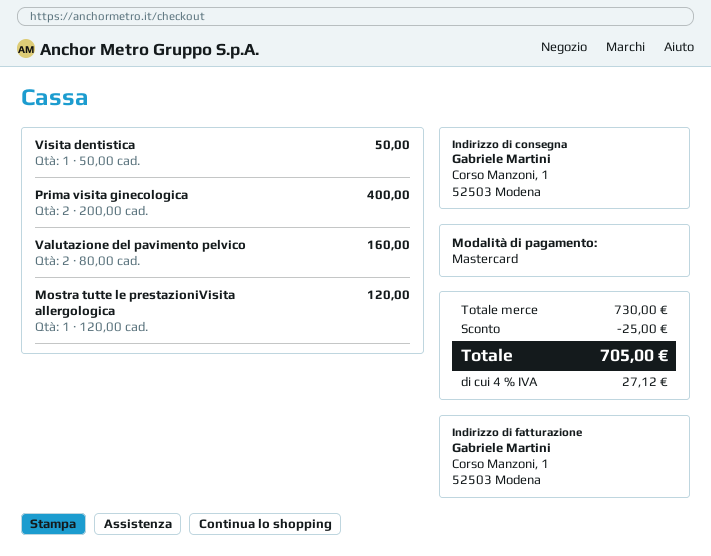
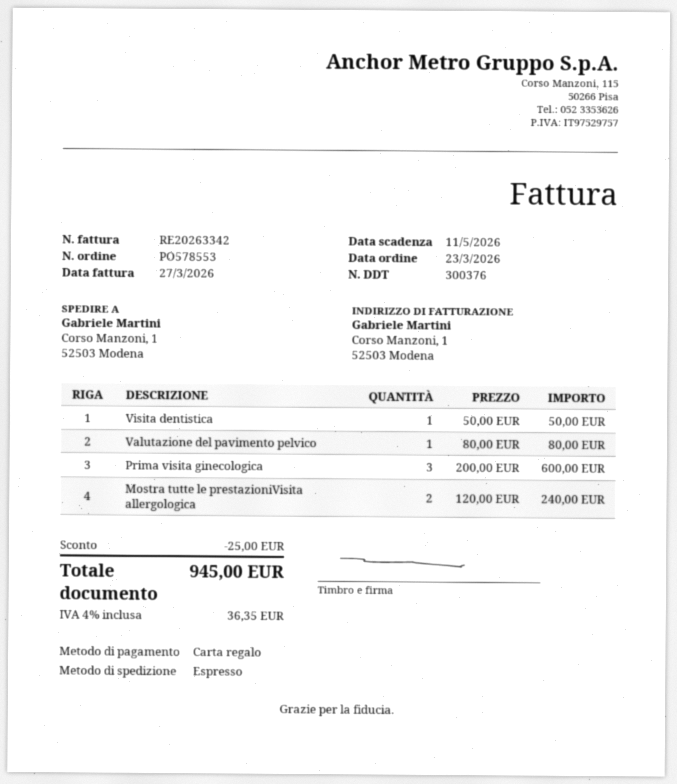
payment method: Mastercard -> gift card
Prima visita ginecologica: 2 x 200.00 = 400.00 -> 3 x 200.00 = 600.00
Valutazione del pavimento pelvico: 2 x 80.00 = 160.00 -> 1 x 80.00 = 80.00
Mostra tutte le prestazioniVisita allergologica: 1 x 120.00 = 120.00 -> 2 x 120.00 = 240.00
tax: 4% = 27.12 -> 4% = 36.35
total: 705.00 -> 945.00

